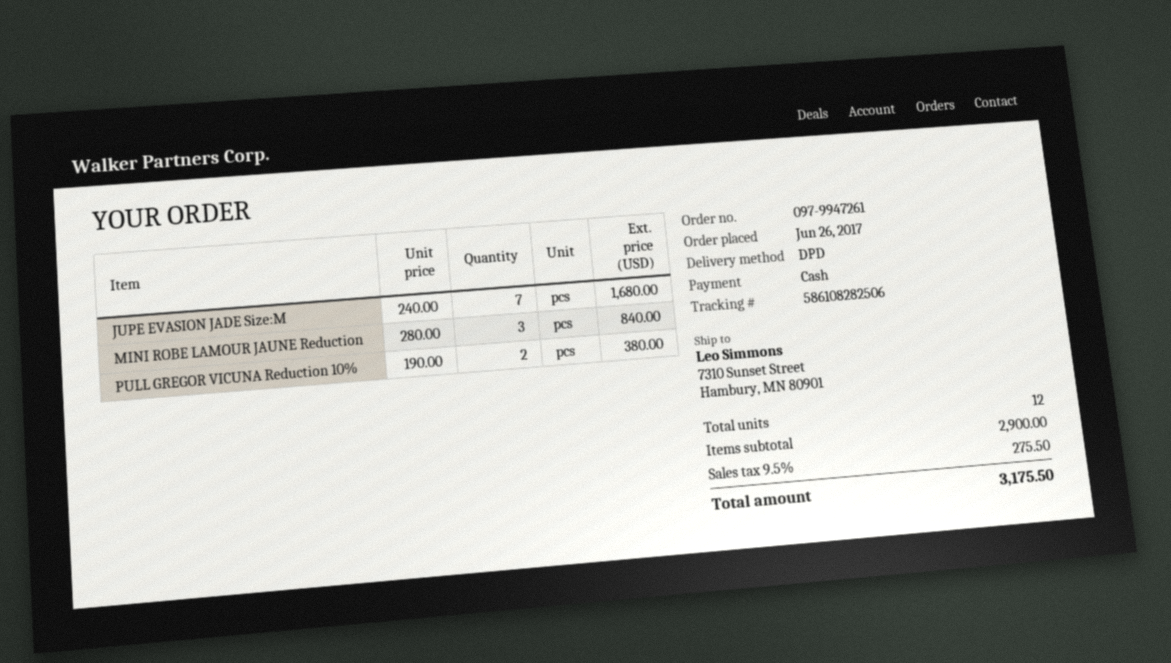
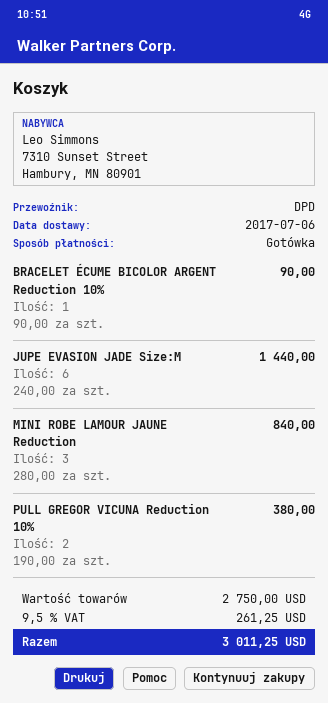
JUPE EVASION JADE Size:M: 7 x 240.00 = 1680.00 -> 6 x 240.00 = 1440.00
BRACELET ÉCUME BICOLOR ARGENT Reduction 10%: none -> 1 x 90.00 = 90.00
subtotal: 2900.00 -> 2750.00
tax: 9.5% = 275.50 -> 9.5% = 261.25
total: 3175.50 -> 3011.25

